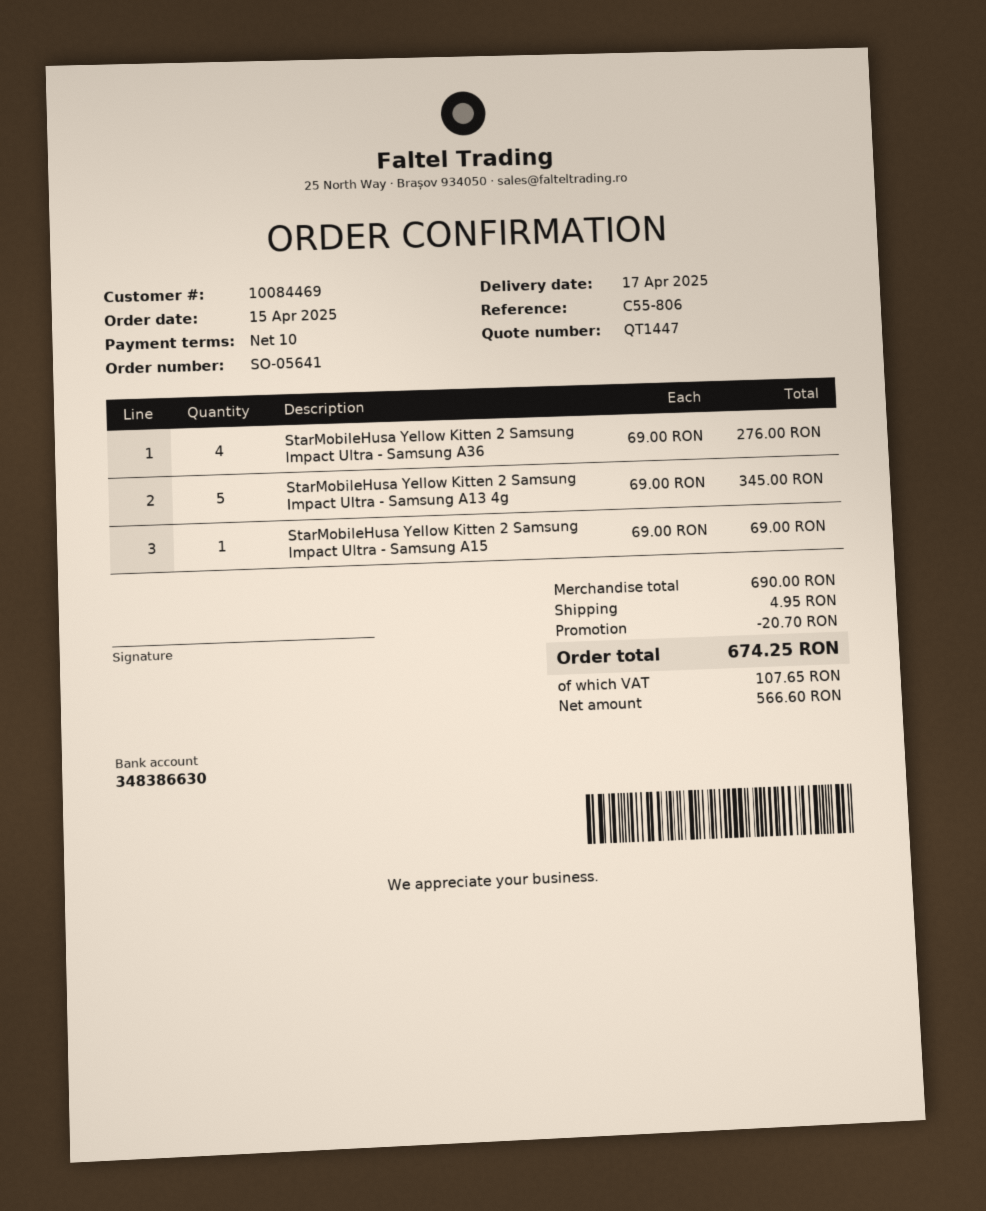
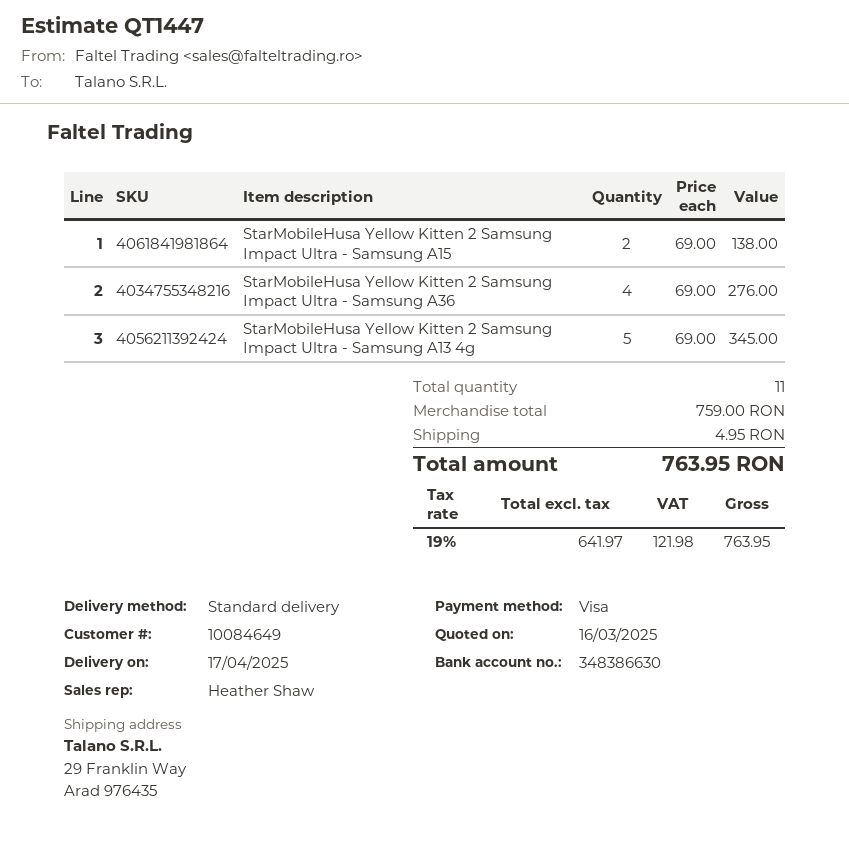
customer number: 10084469 -> 10084649
StarMobileHusa Yellow Kitten 2 Samsung Impact Ultra - Samsung A15: 1 x 69.00 = 69.00 -> 2 x 69.00 = 138.00
subtotal: 690.00 -> 759.00
discount: 20.70 -> none
net: 566.60 -> 641.97
tax: 107.65 -> 121.98
total: 674.25 -> 763.95

